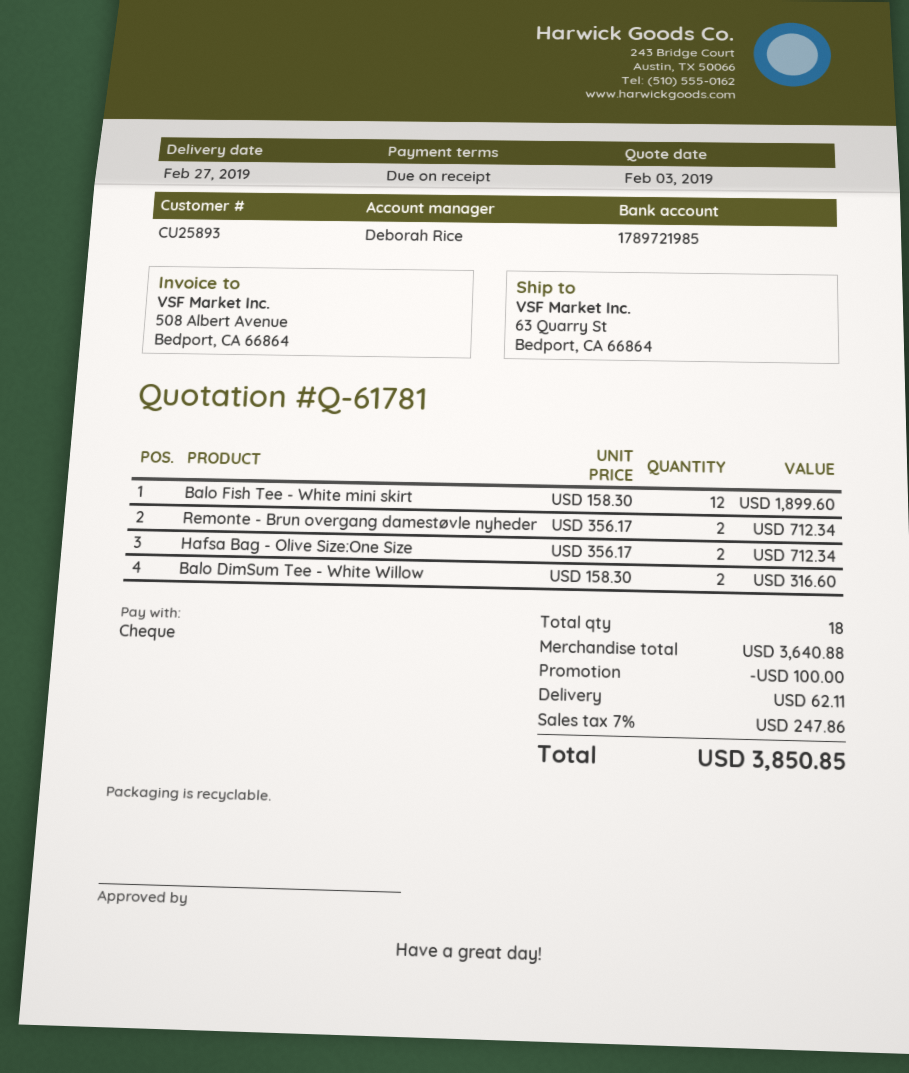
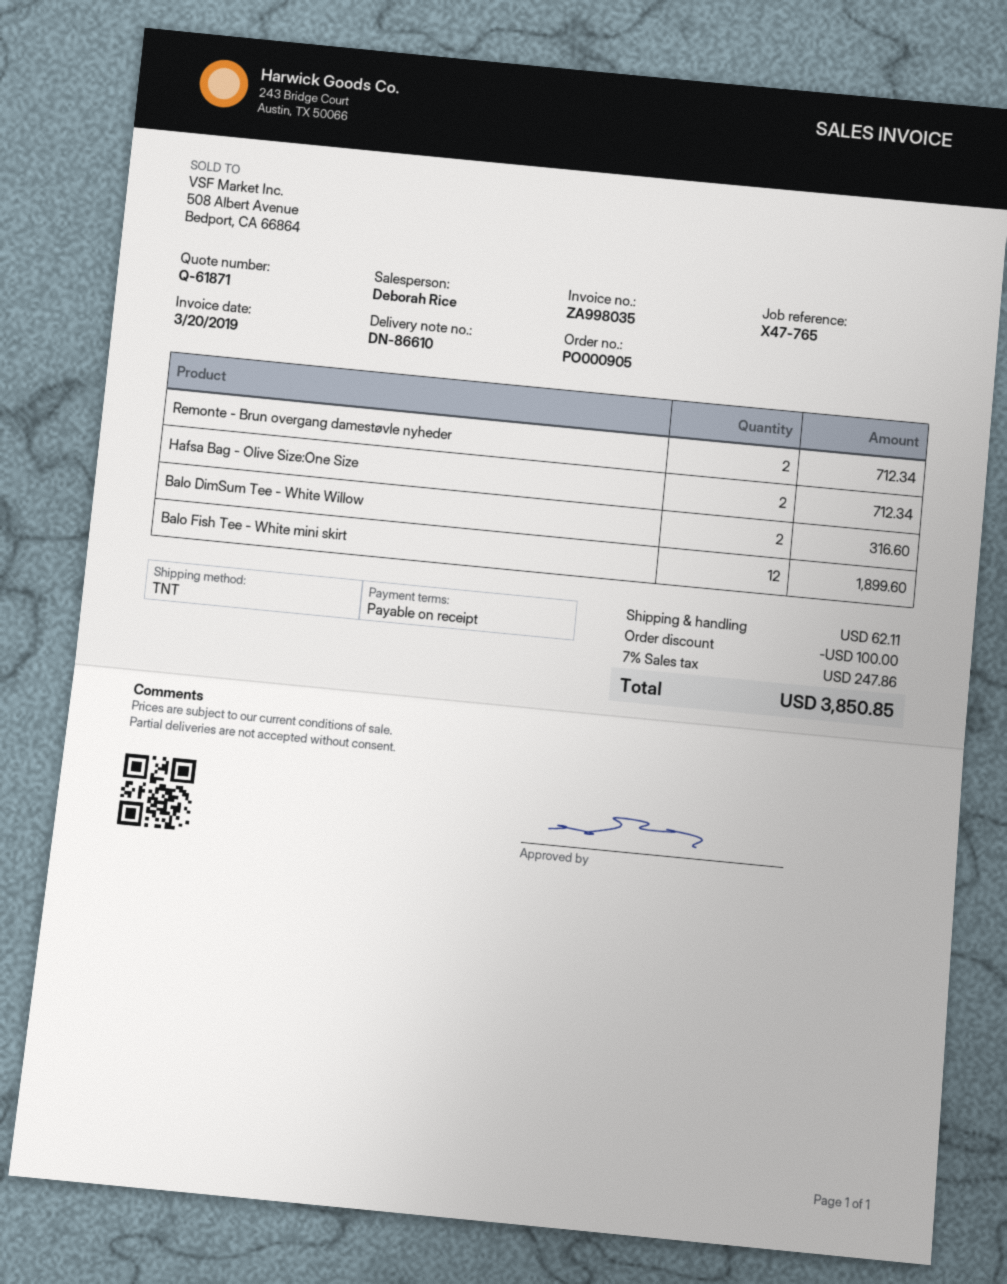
quote number: Q-61781 -> Q-61871

